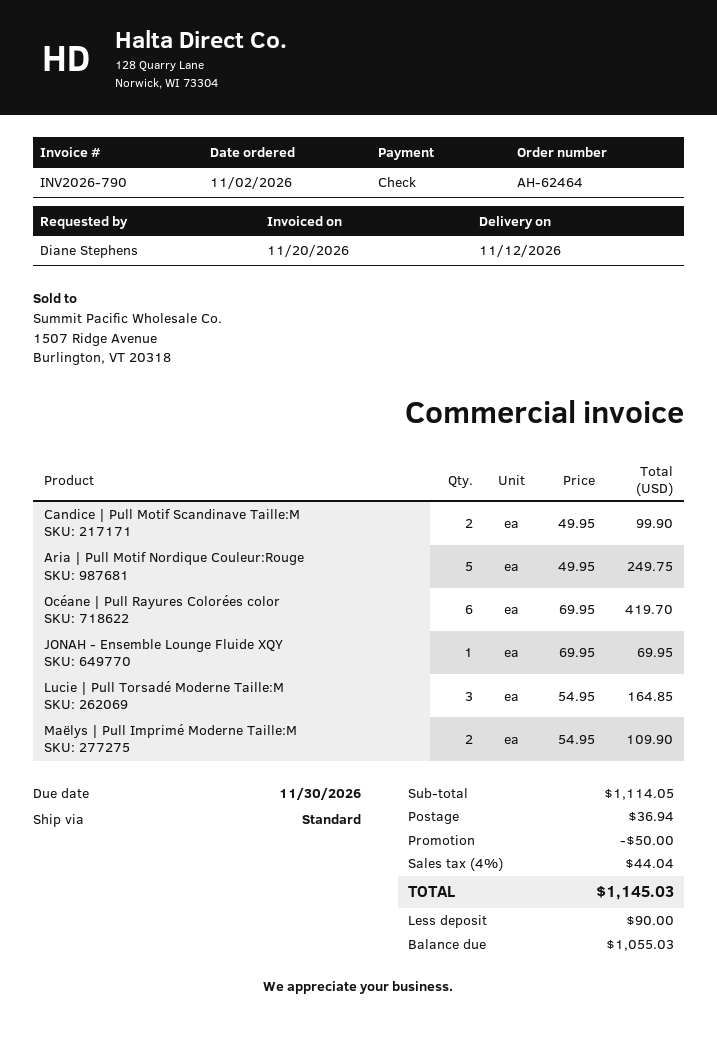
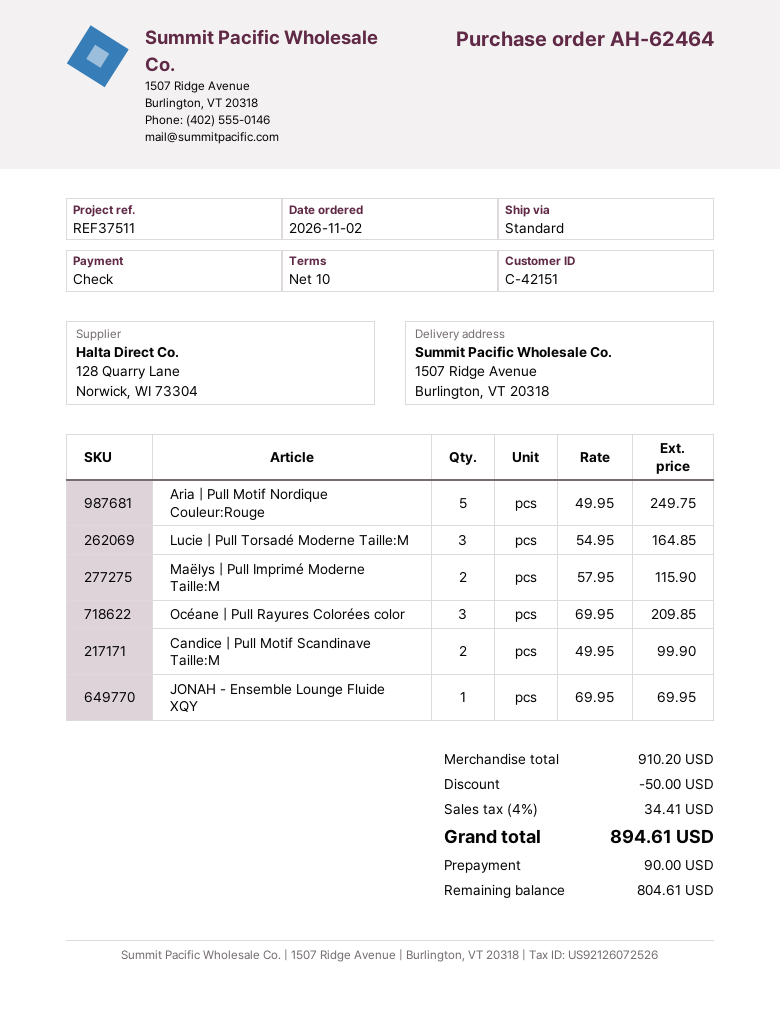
Océane | Pull Rayures Colorées color: 6 x 69.95 = 419.70 -> 3 x 69.95 = 209.85
Maëlys | Pull Imprimé Moderne Taille:M: 2 x 54.95 = 109.90 -> 2 x 57.95 = 115.90
subtotal: 1114.05 -> 910.20
shipping: 36.94 -> none
tax: 4% = 44.04 -> 4% = 34.41
total: 1145.03 -> 894.61
balance: 1055.03 -> 804.61

